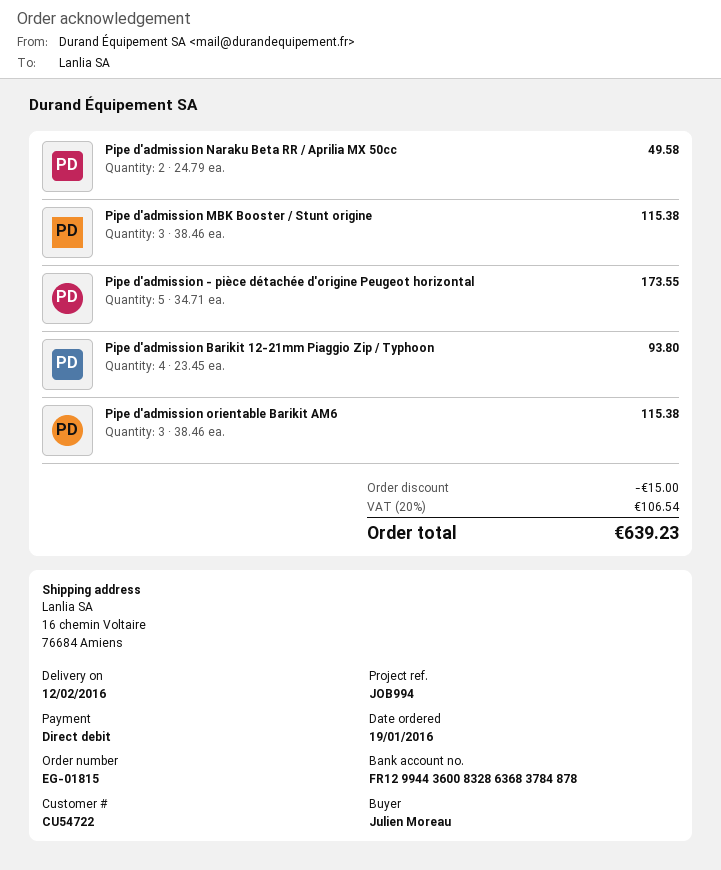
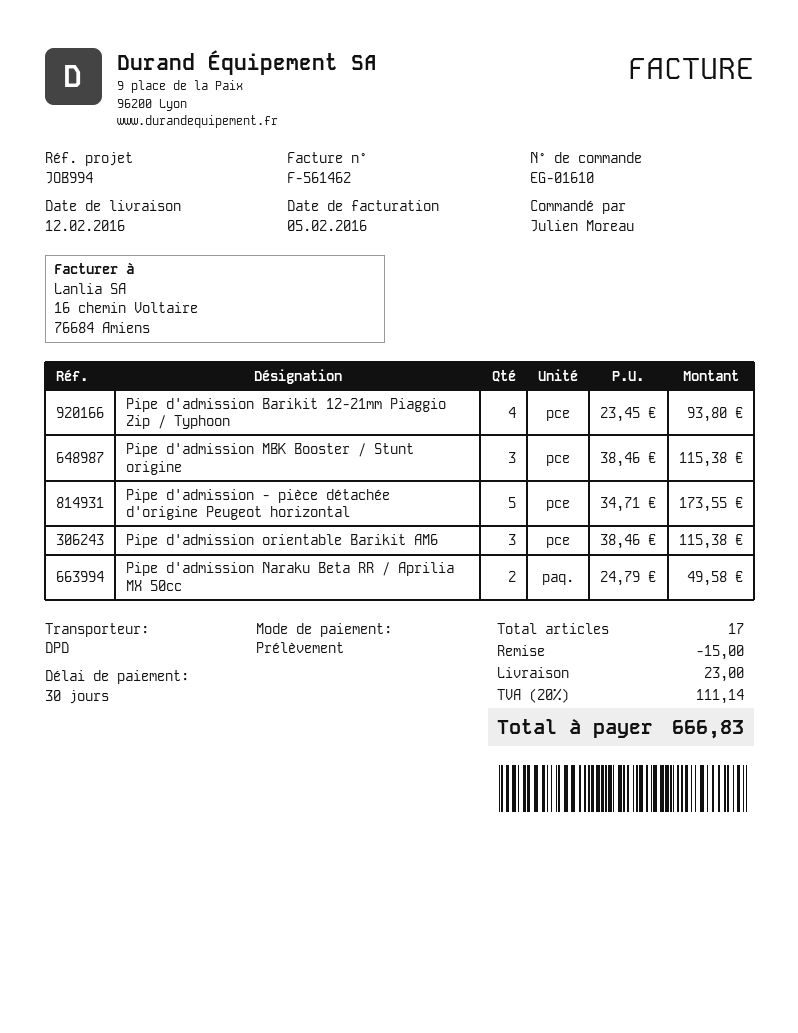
order number: EG-01815 -> EG-01610
shipping: none -> 23.00
tax: 20% = 106.54 -> 20% = 111.14
total: 639.23 -> 666.83

